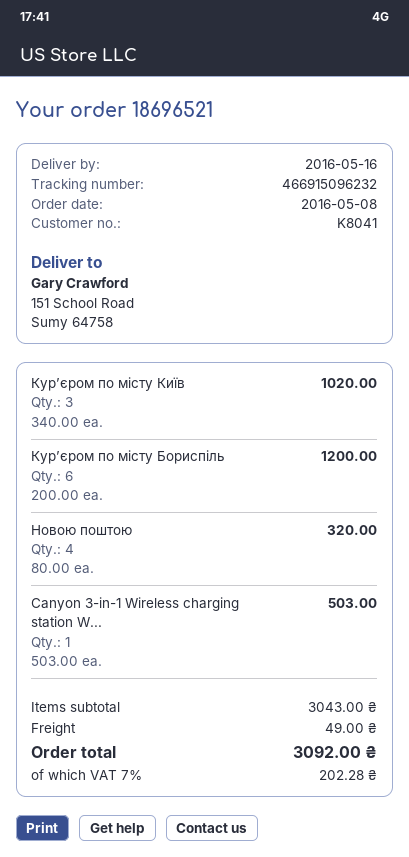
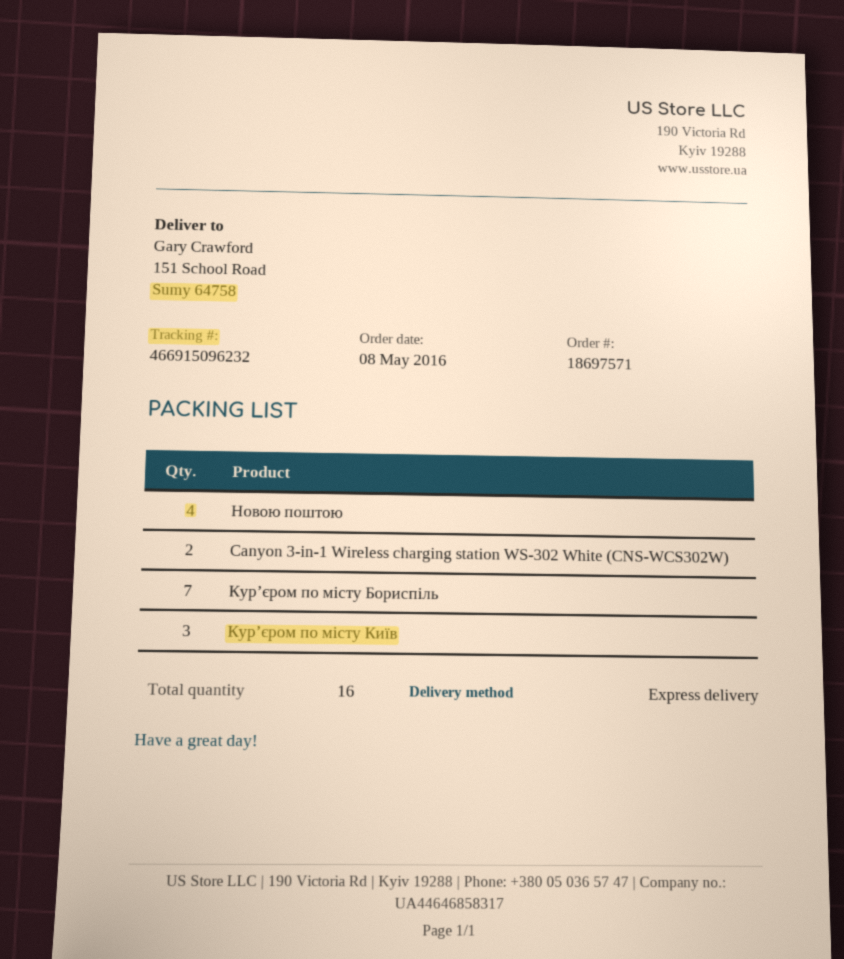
order number: 18696521 -> 18697571
Курʼєром по місту Бориспіль: 6 -> 7
Canyon 3-in-1 Wireless charging station W...: 1 -> 2

